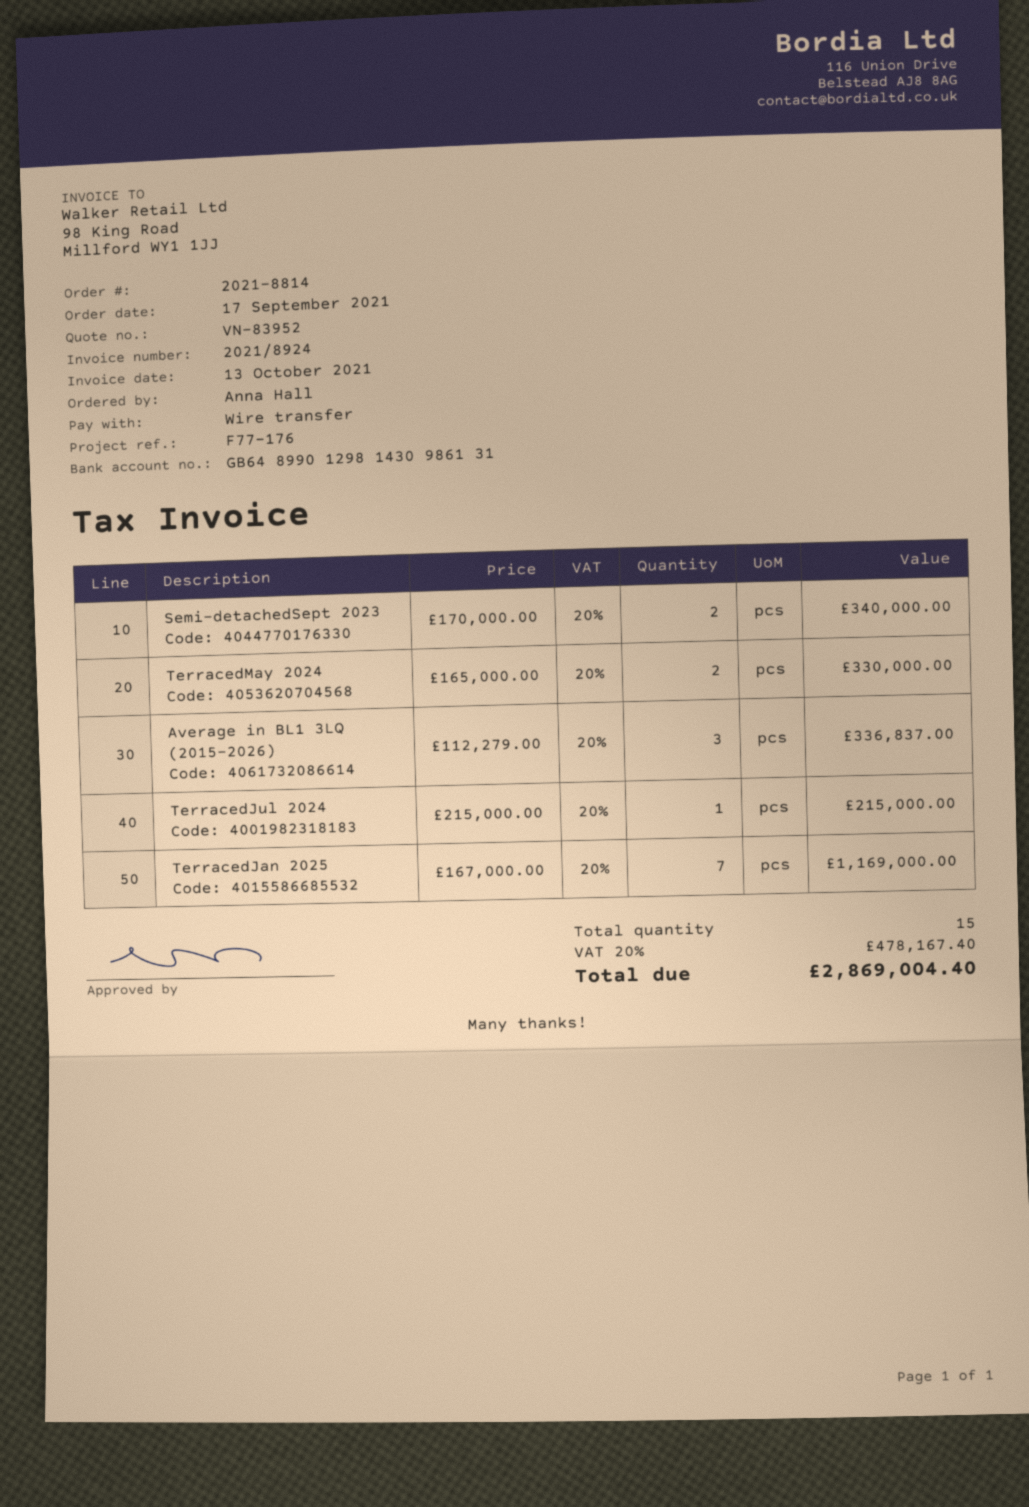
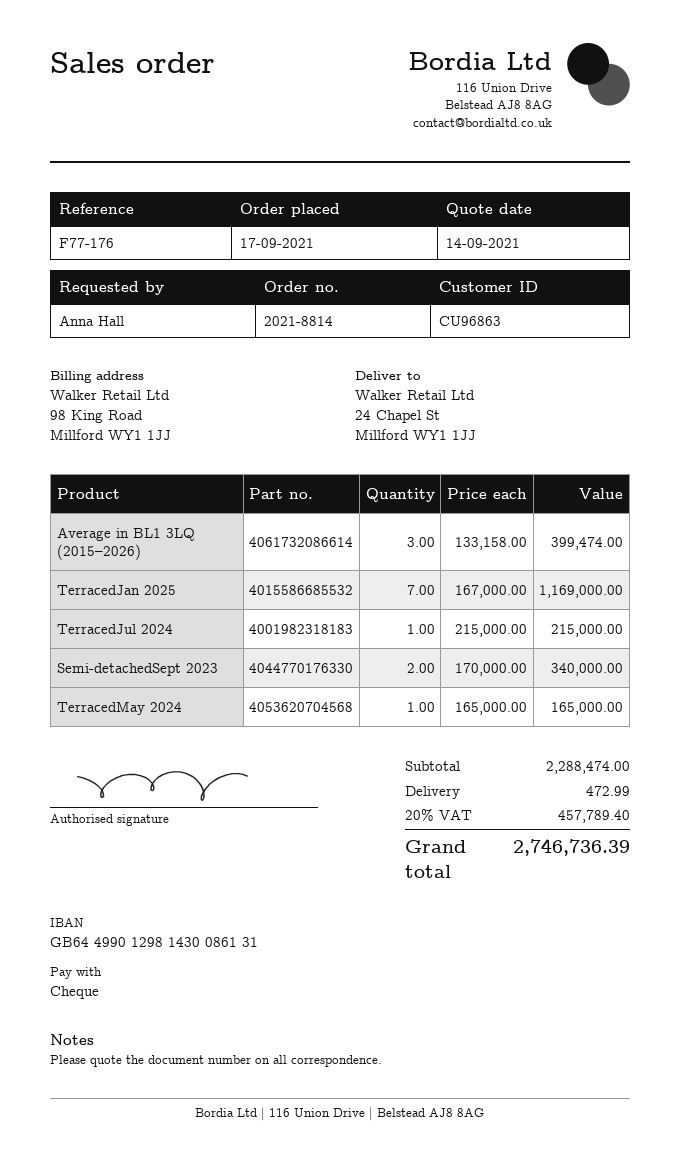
payment method: bank transfer -> cheque
bank account: GB64899012981430986131 -> GB64499012981430086131
TerracedMay 2024: 2 x 165000.00 = 330000.00 -> 1 x 165000.00 = 165000.00
Average in BL1 3LQ (2015–2026): 3 x 112279.00 = 336837.00 -> 3 x 133158.00 = 399474.00
shipping: none -> 472.99
tax: 20% = 478167.40 -> 20% = 457789.40
total: 2869004.40 -> 2746736.39

